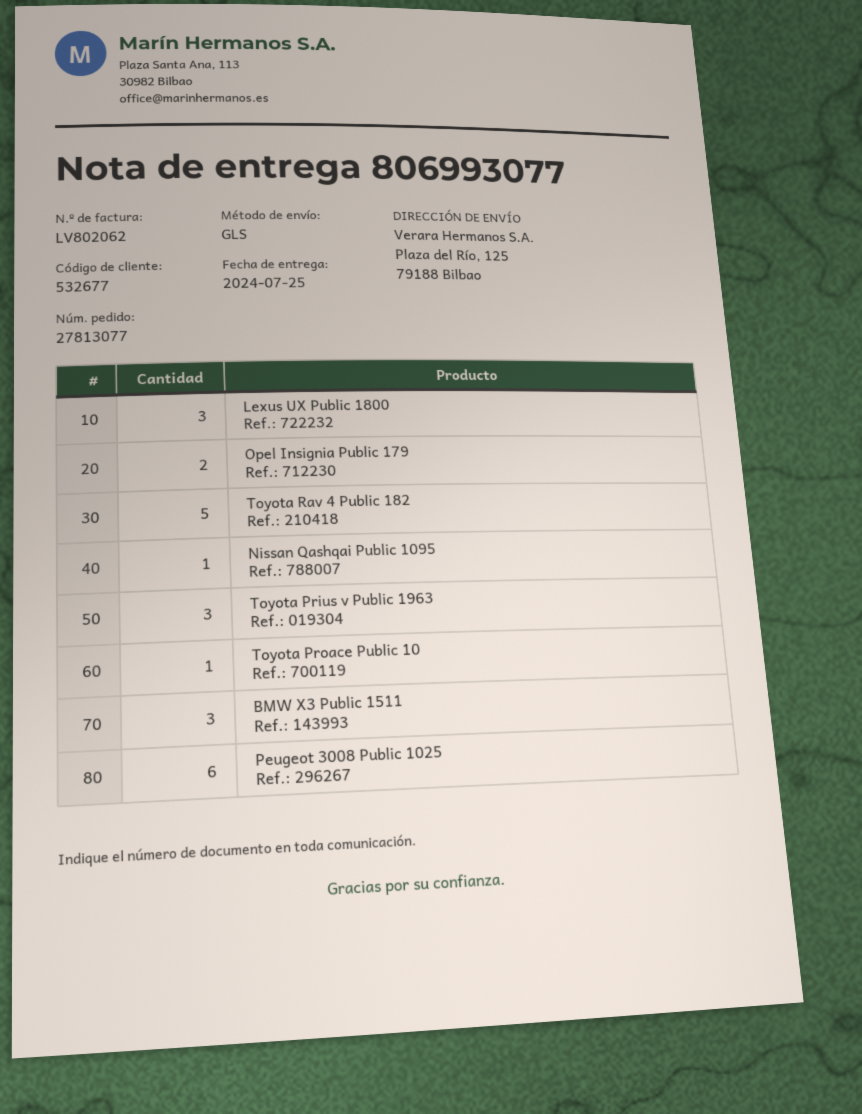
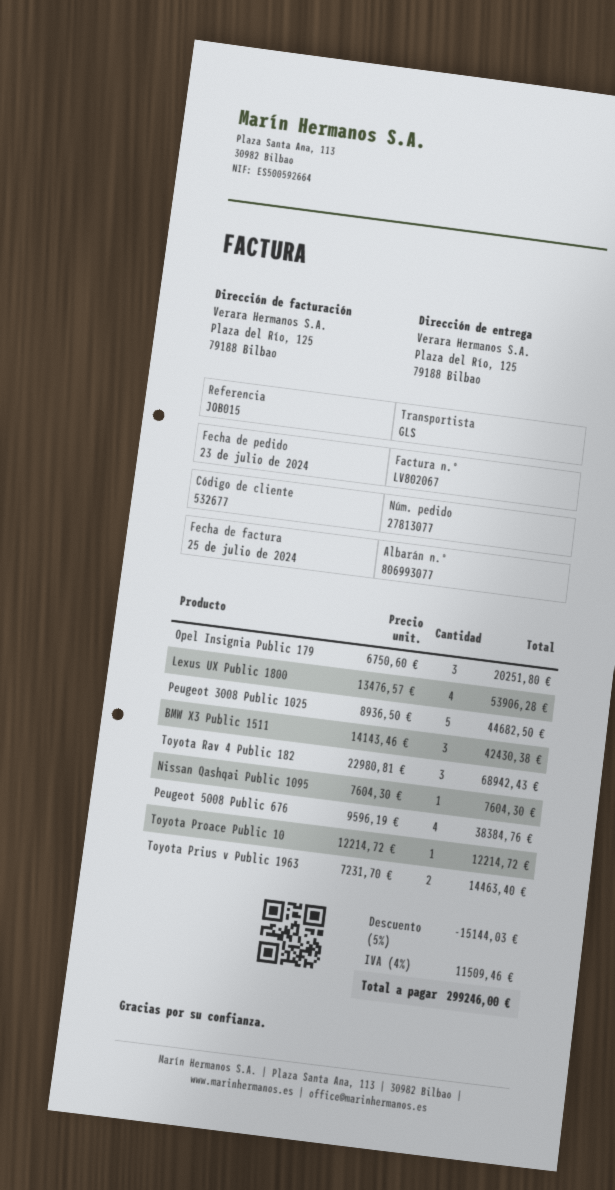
invoice number: LV802062 -> LV802067
Lexus UX Public 1800: 3 -> 4
Opel Insignia Public 179: 2 -> 3
Toyota Rav 4 Public 182: 5 -> 3
Toyota Prius v Public 1963: 3 -> 2
Peugeot 3008 Public 1025: 6 -> 5
Peugeot 5008 Public 676: none -> 4

